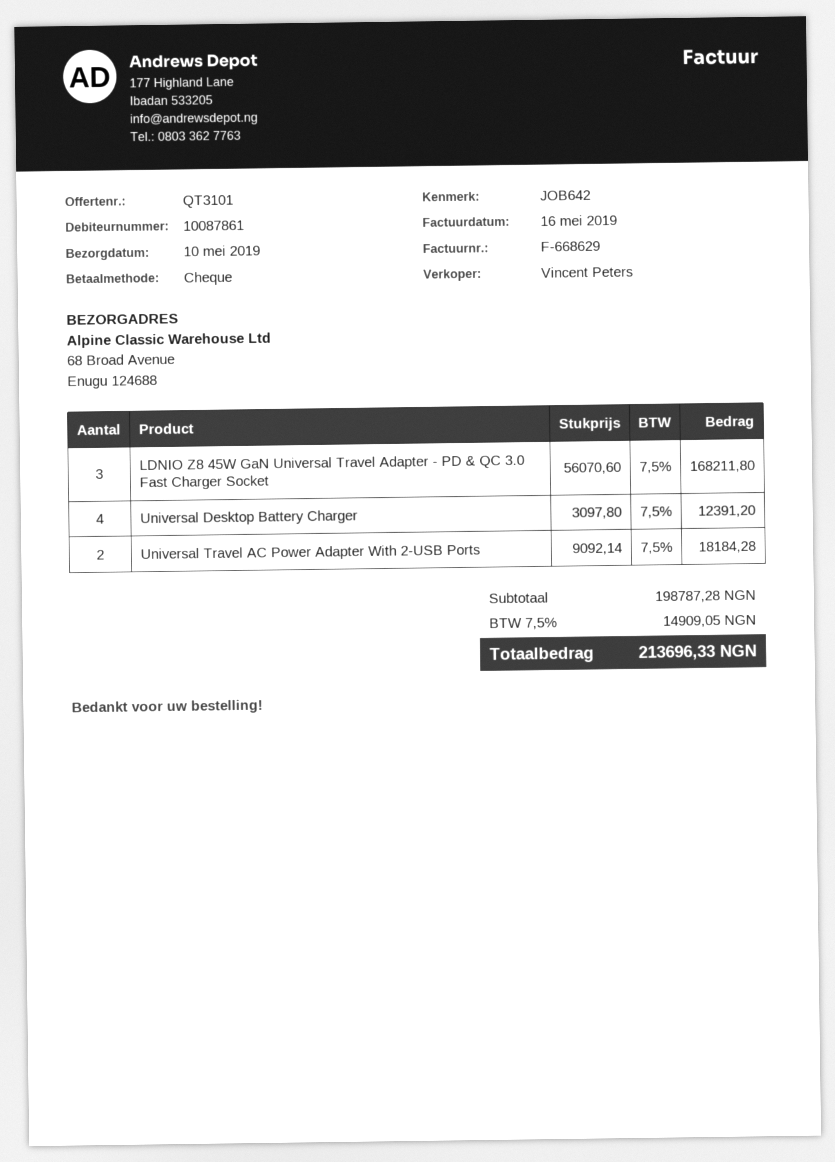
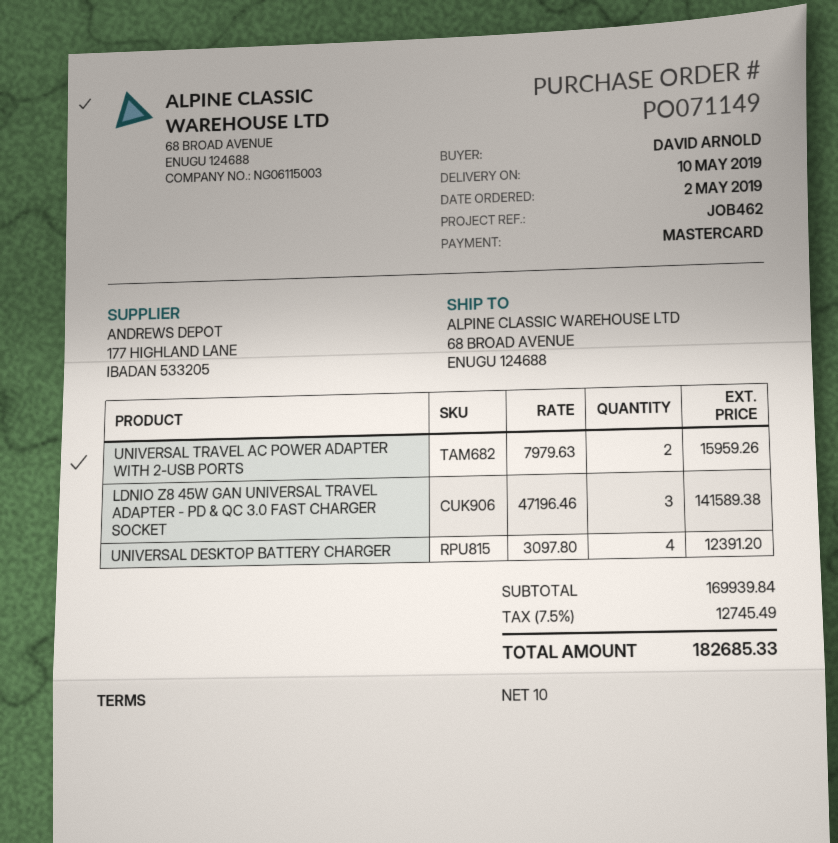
reference: JOB642 -> JOB462
payment method: cheque -> Mastercard
LDNIO Z8 45W GaN Universal Travel Adapter - PD & QC 3.0 Fast Charger Socket: 3 x 56070.60 = 168211.80 -> 3 x 47196.46 = 141589.38
Universal Travel AC Power Adapter With 2-USB Ports: 2 x 9092.14 = 18184.28 -> 2 x 7979.63 = 15959.26
subtotal: 198787.28 -> 169939.84
tax: 7.5% = 14909.05 -> 7.5% = 12745.49
total: 213696.33 -> 182685.33

